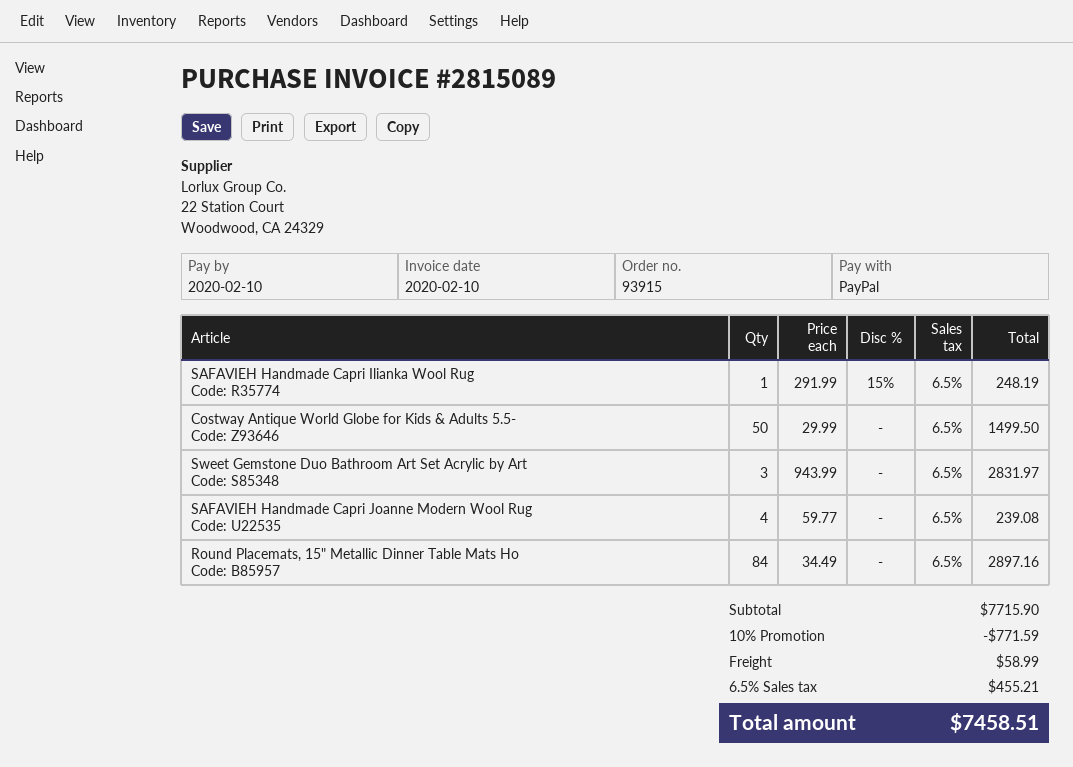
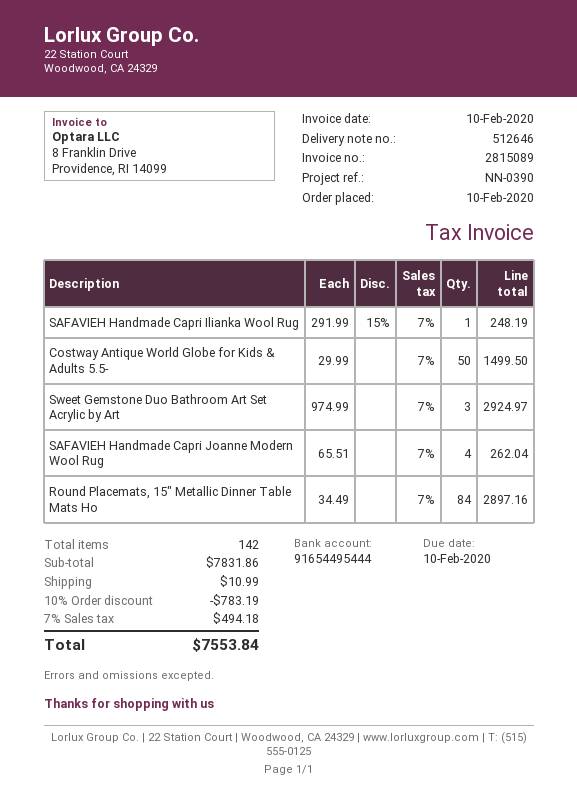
Sweet Gemstone Duo Bathroom Art Set Acrylic by Art: 3 x 943.99 = 2831.97 -> 3 x 974.99 = 2924.97
SAFAVIEH Handmade Capri Joanne Modern Wool Rug: 4 x 59.77 = 239.08 -> 4 x 65.51 = 262.04
subtotal: 7715.90 -> 7831.86
discount: 10% = 771.59 -> 10% = 783.19
shipping: 58.99 -> 10.99
tax: 6.5% = 455.21 -> 7% = 494.18
total: 7458.51 -> 7553.84

